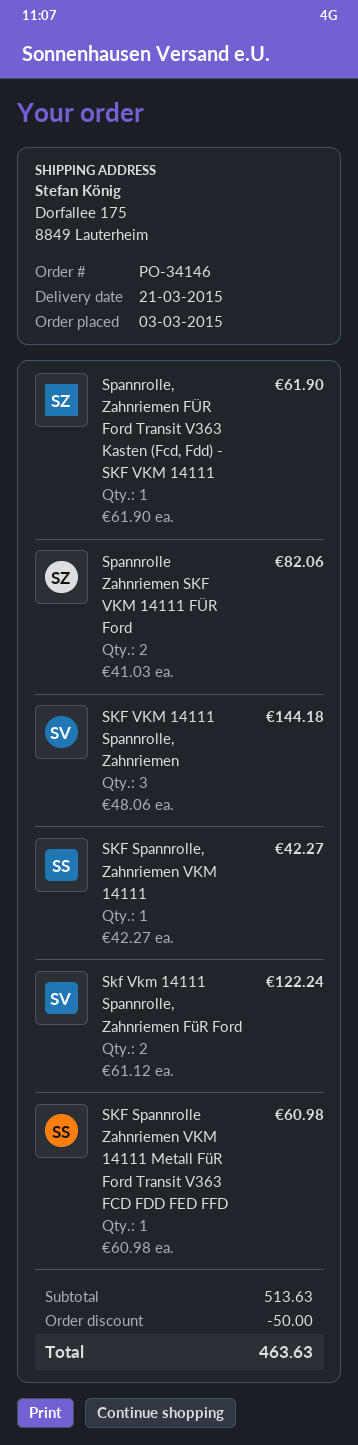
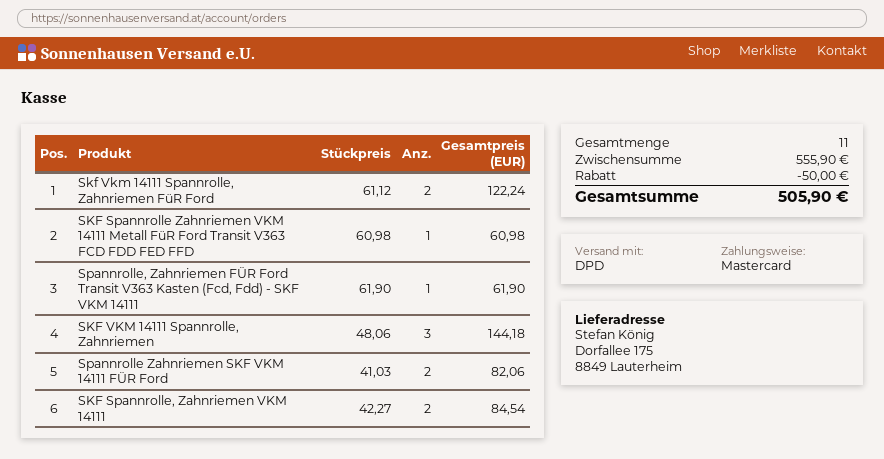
SKF Spannrolle, Zahnriemen VKM 14111: 1 x 42.27 = 42.27 -> 2 x 42.27 = 84.54
subtotal: 513.63 -> 555.90
total: 463.63 -> 505.90

